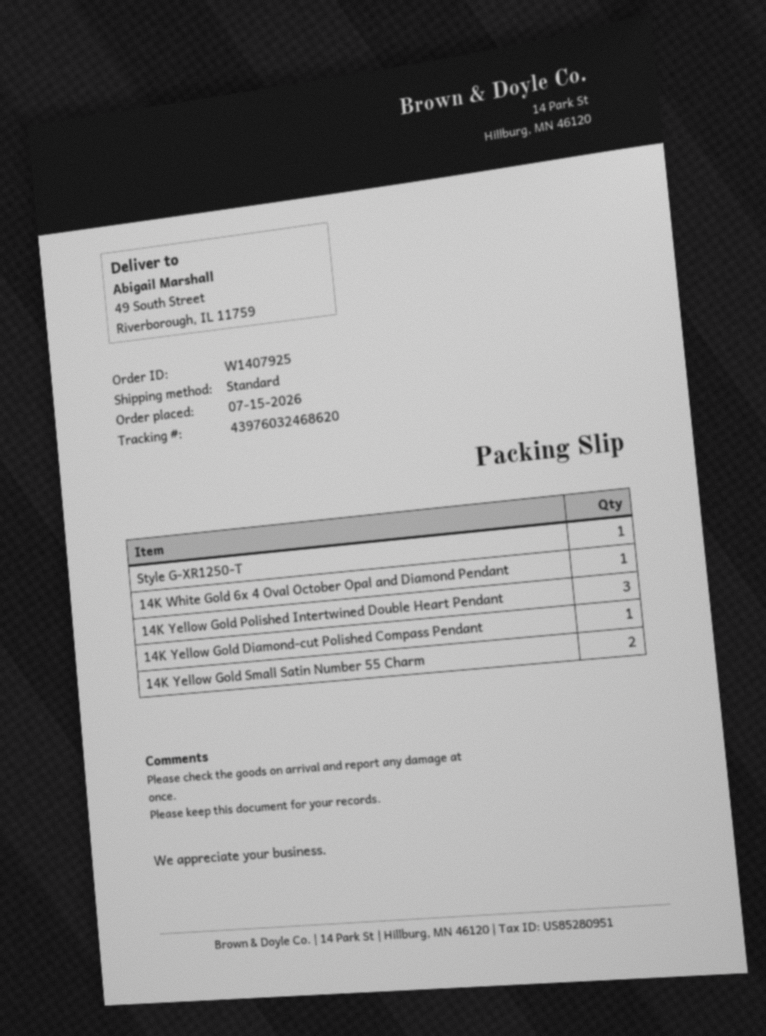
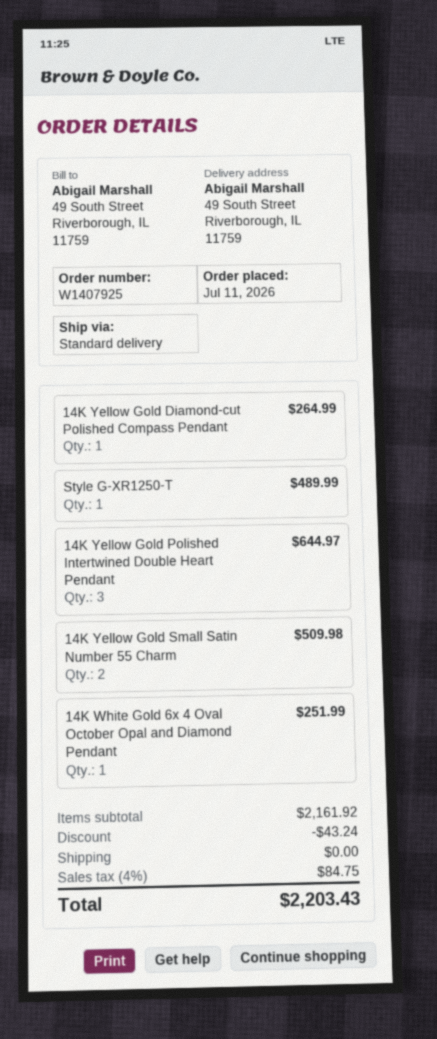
order date: 2026-07-15 -> 2026-07-11

